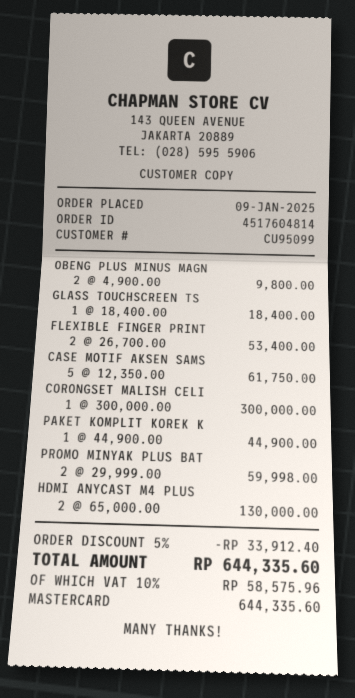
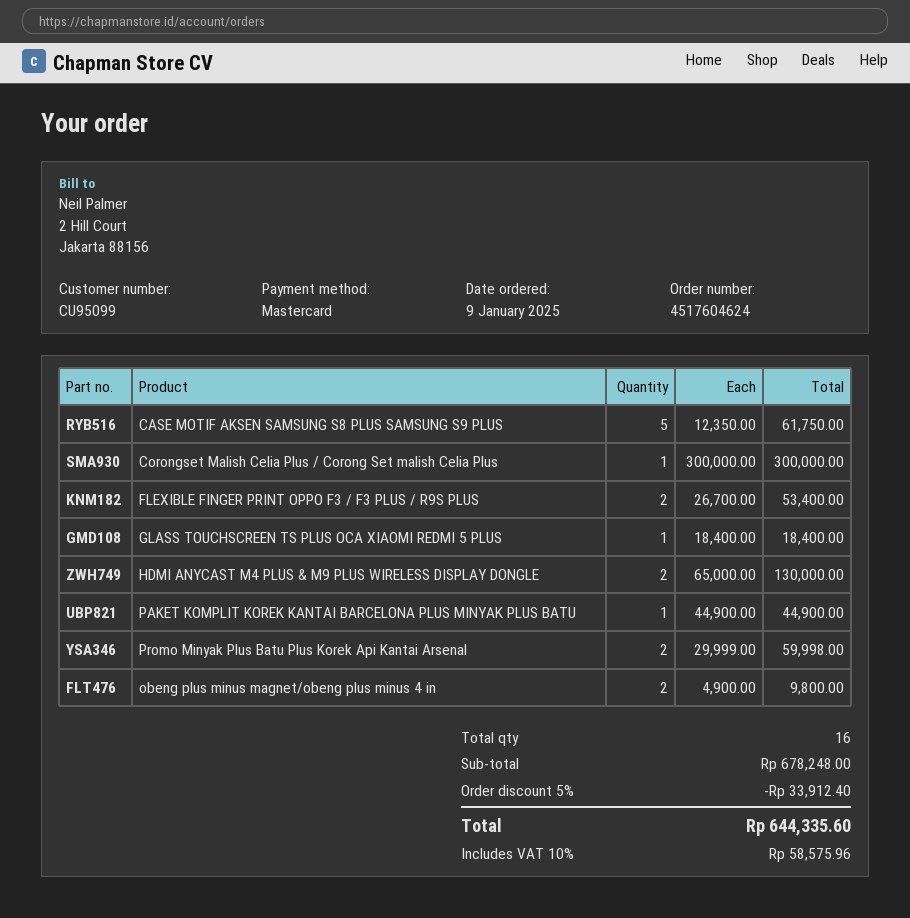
order number: 4517604814 -> 4517604624

